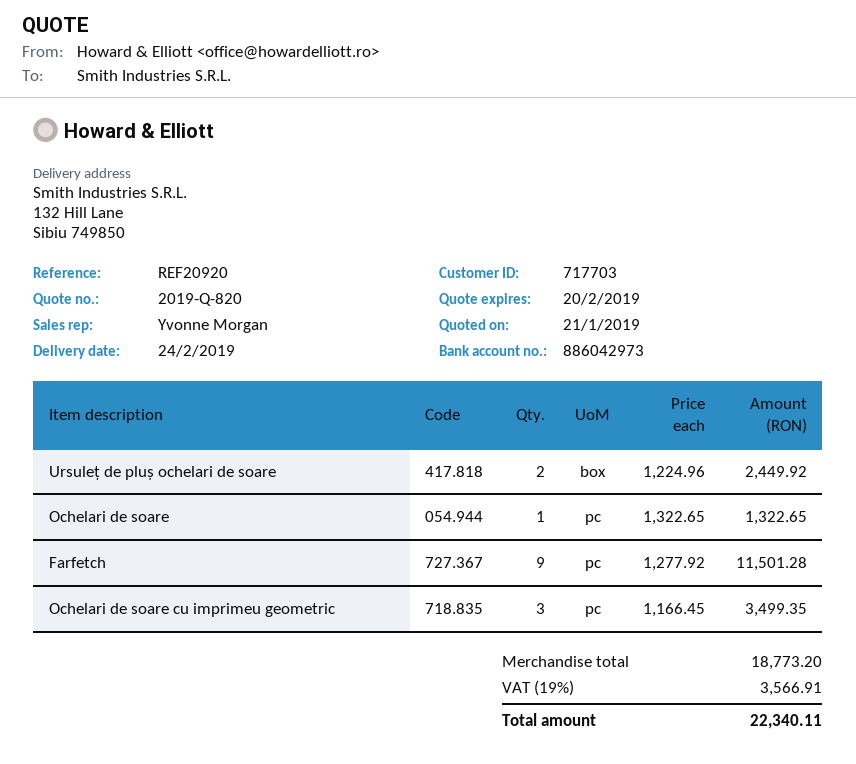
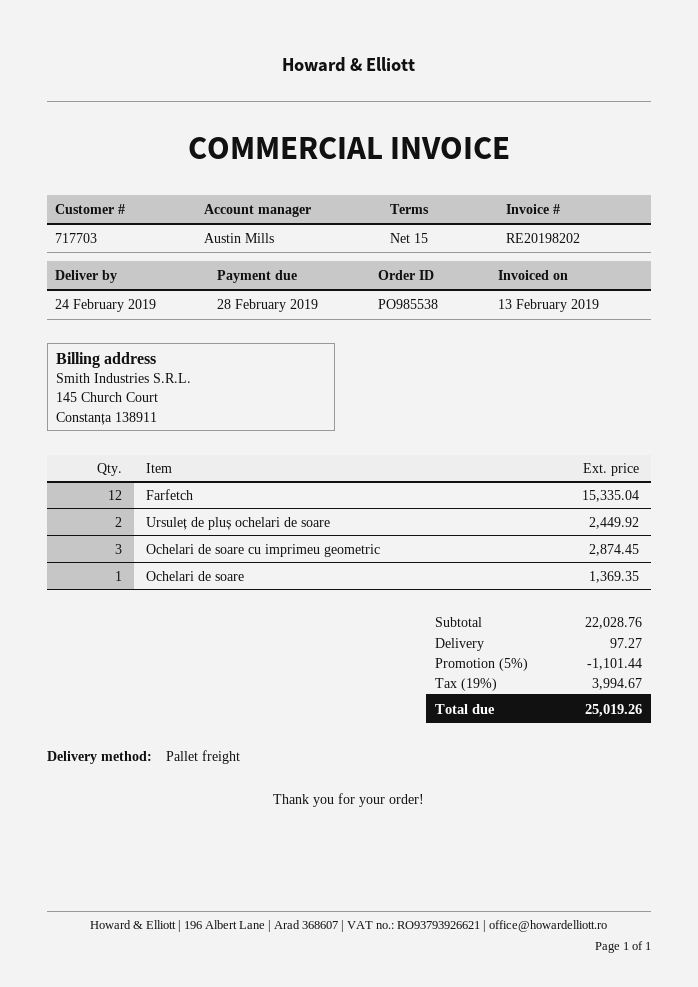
sales rep: Yvonne Morgan -> Austin Mills
Ochelari de soare: 1 for 1322.65 -> 1 for 1369.35
Farfetch: 9 for 11501.28 -> 12 for 15335.04
Ochelari de soare cu imprimeu geometric: 3 for 3499.35 -> 3 for 2874.45
subtotal: 18773.20 -> 22028.76
discount: none -> 5% = 1101.44
shipping: none -> 97.27
tax: 19% = 3566.91 -> 19% = 3994.67
total: 22340.11 -> 25019.26

